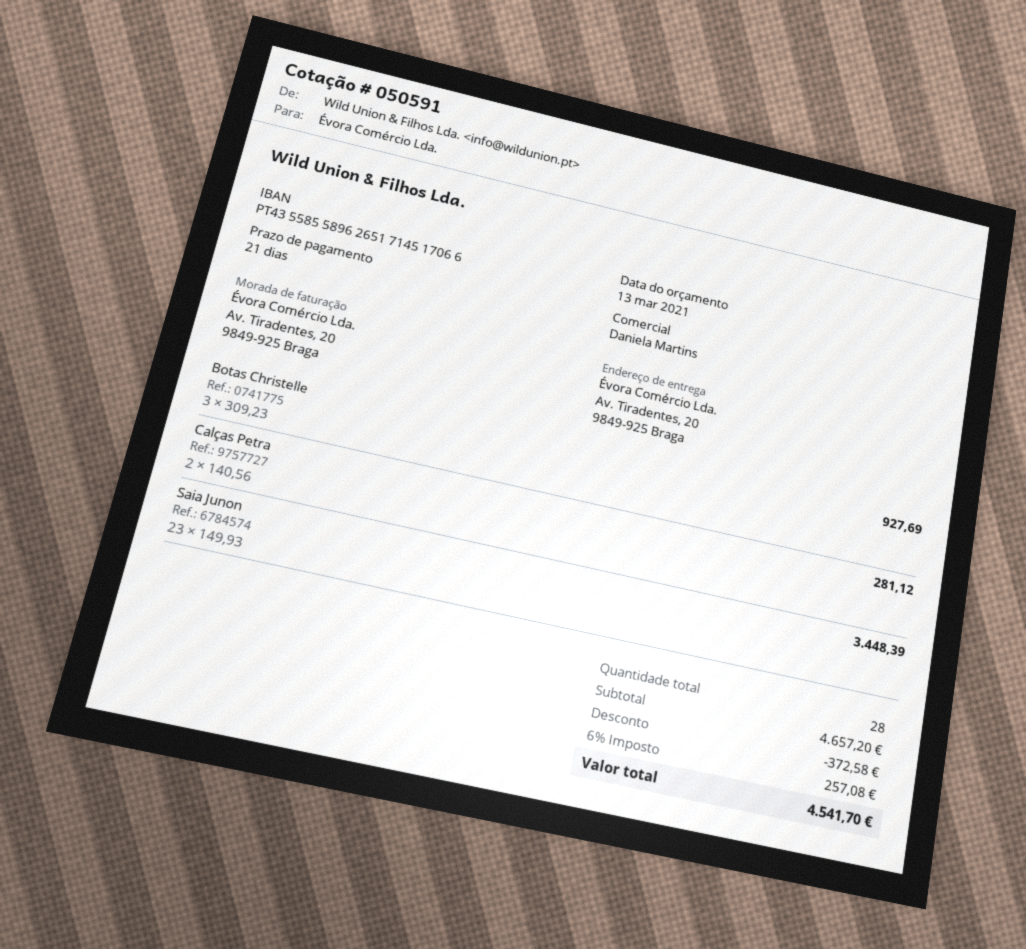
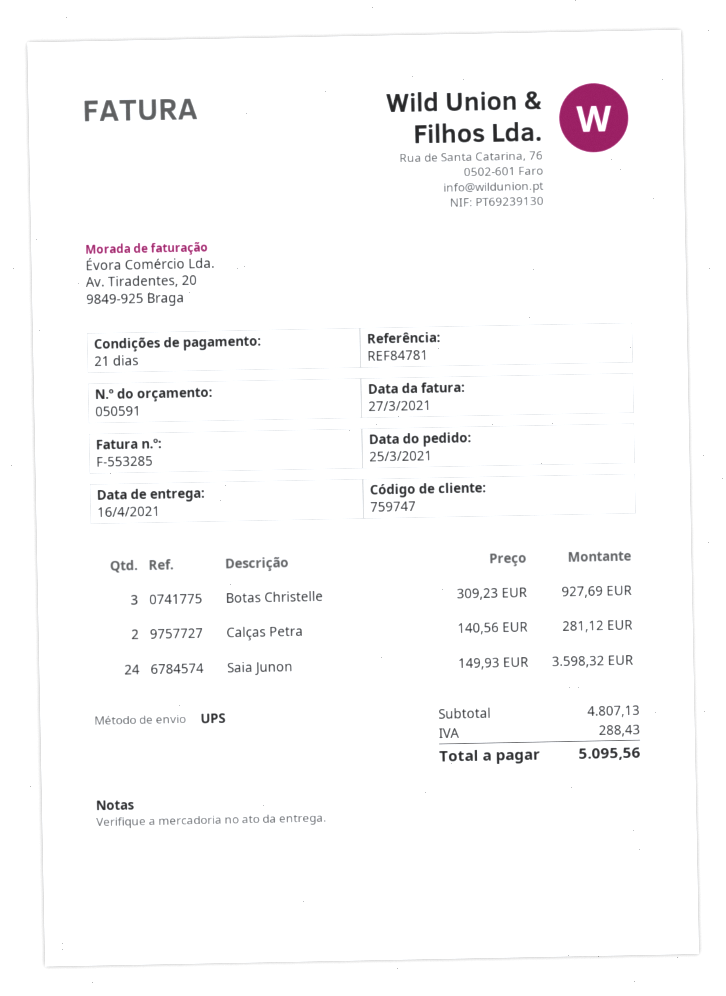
Saia Junon: 23 x 149.93 = 3448.39 -> 24 x 149.93 = 3598.32
subtotal: 4657.20 -> 4807.13
discount: 372.58 -> none
tax: 257.08 -> 288.43
total: 4541.70 -> 5095.56

